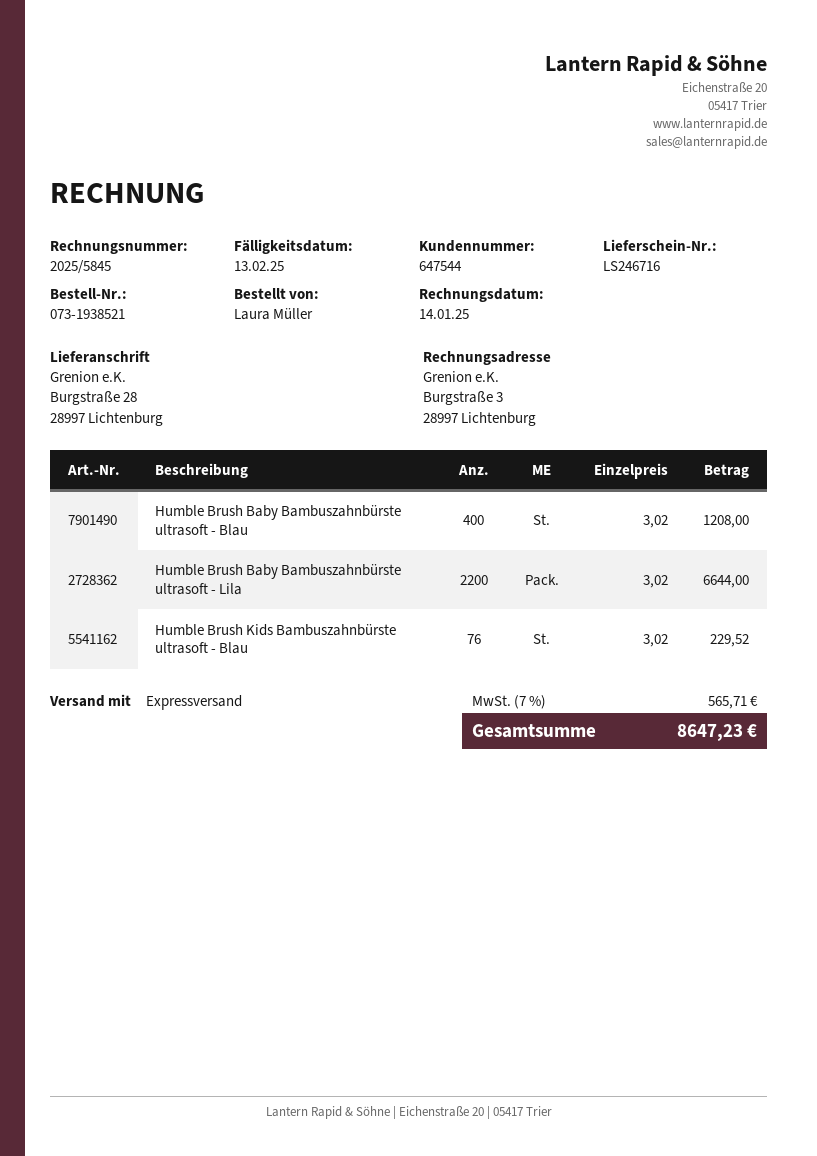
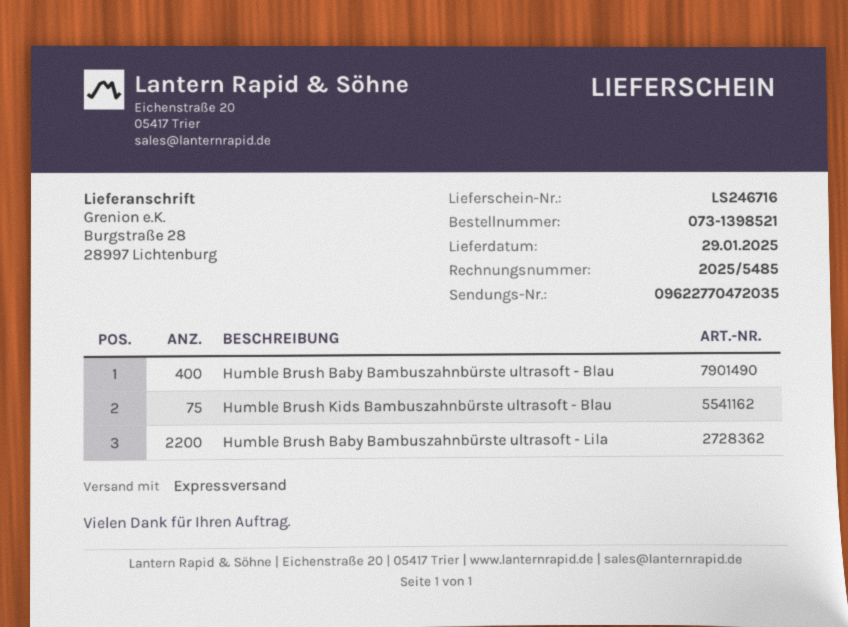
order number: 073-1938521 -> 073-1398521
invoice number: 2025/5845 -> 2025/5485
Humble Brush Kids Bambuszahnbürste ultrasoft - Blau: 76 -> 75

